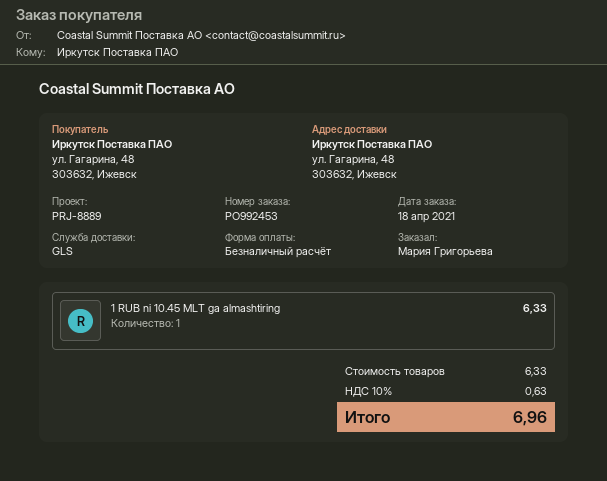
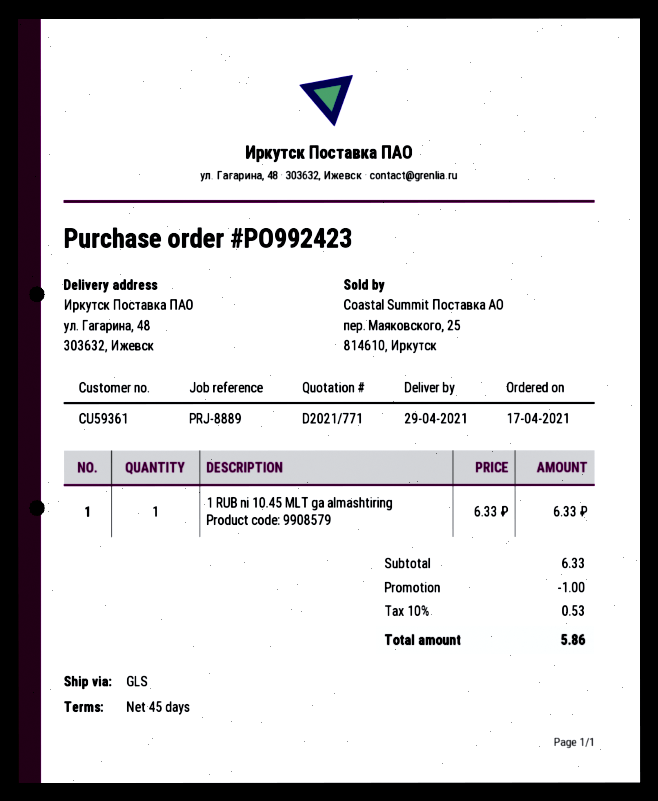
order number: PO992453 -> PO992423
order date: 2021-04-18 -> 2021-04-17
discount: none -> 1.00
tax: 10% = 0.63 -> 10% = 0.53
total: 6.96 -> 5.86

